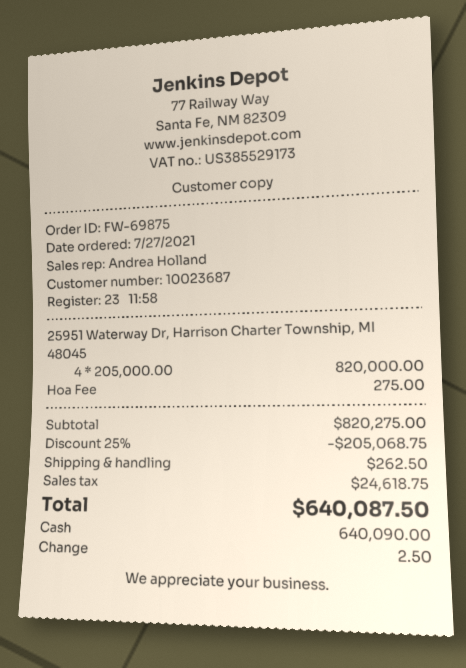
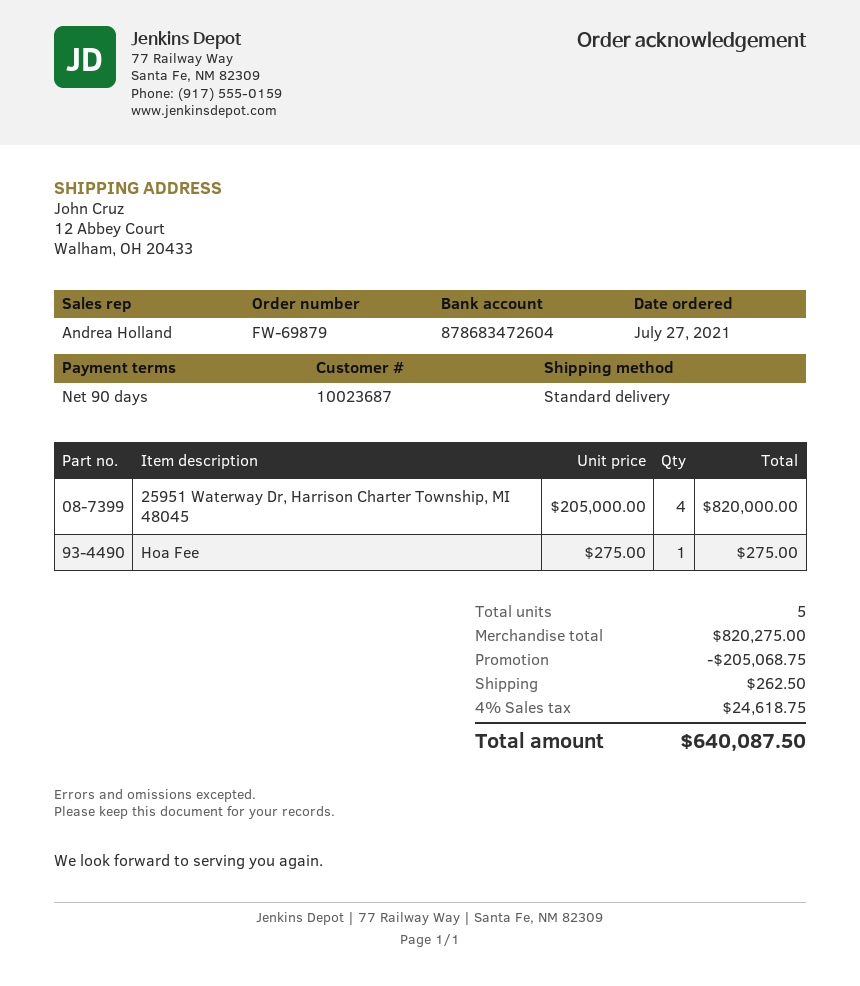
order number: FW-69875 -> FW-69879

